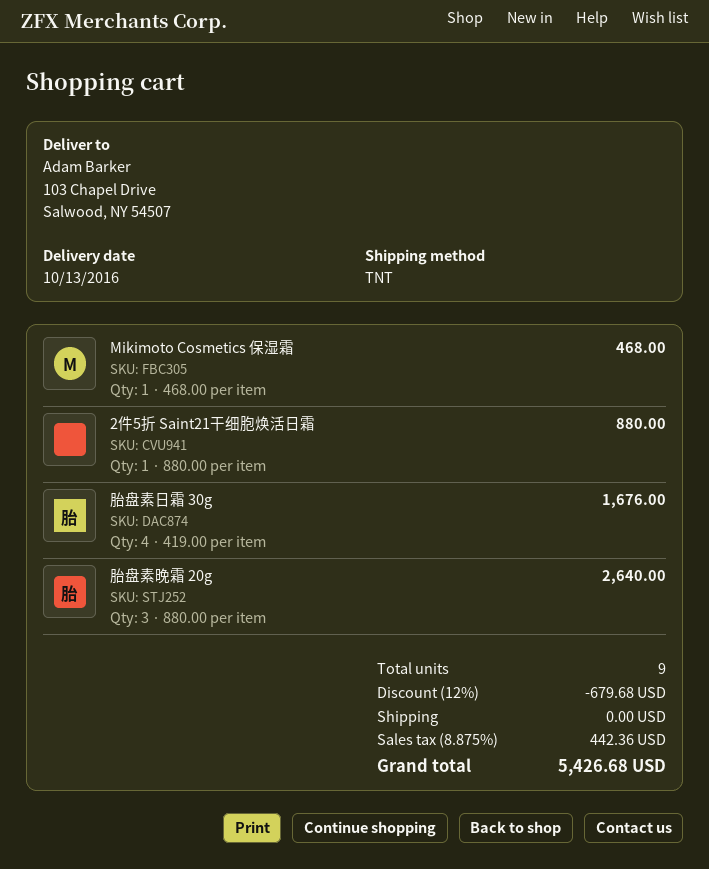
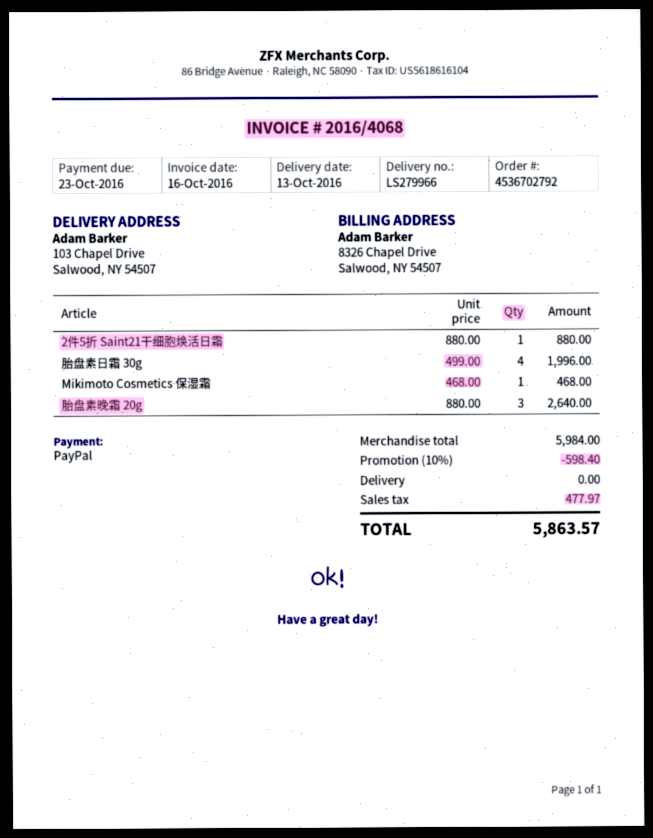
胎盘素日霜 30g: 4 x 419.00 = 1676.00 -> 4 x 499.00 = 1996.00
discount: 12% = 679.68 -> 10% = 598.40
tax: 442.36 -> 477.97
total: 5426.68 -> 5863.57

